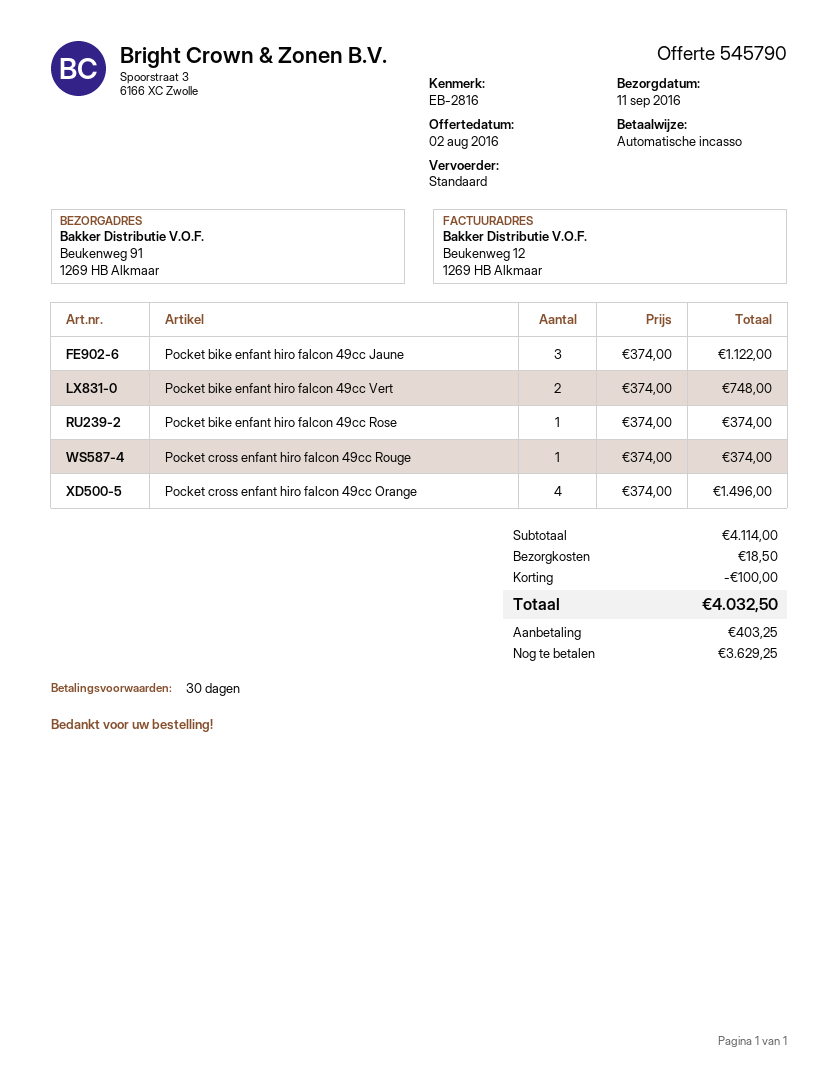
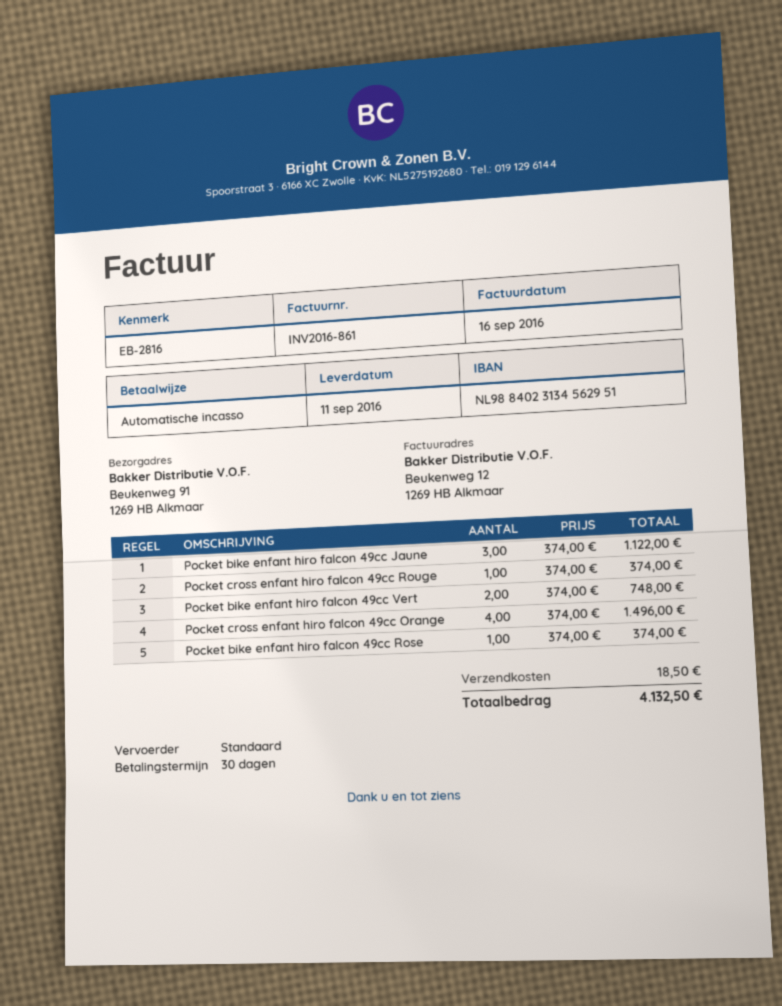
discount: 100.00 -> none
total: 4032.50 -> 4132.50

